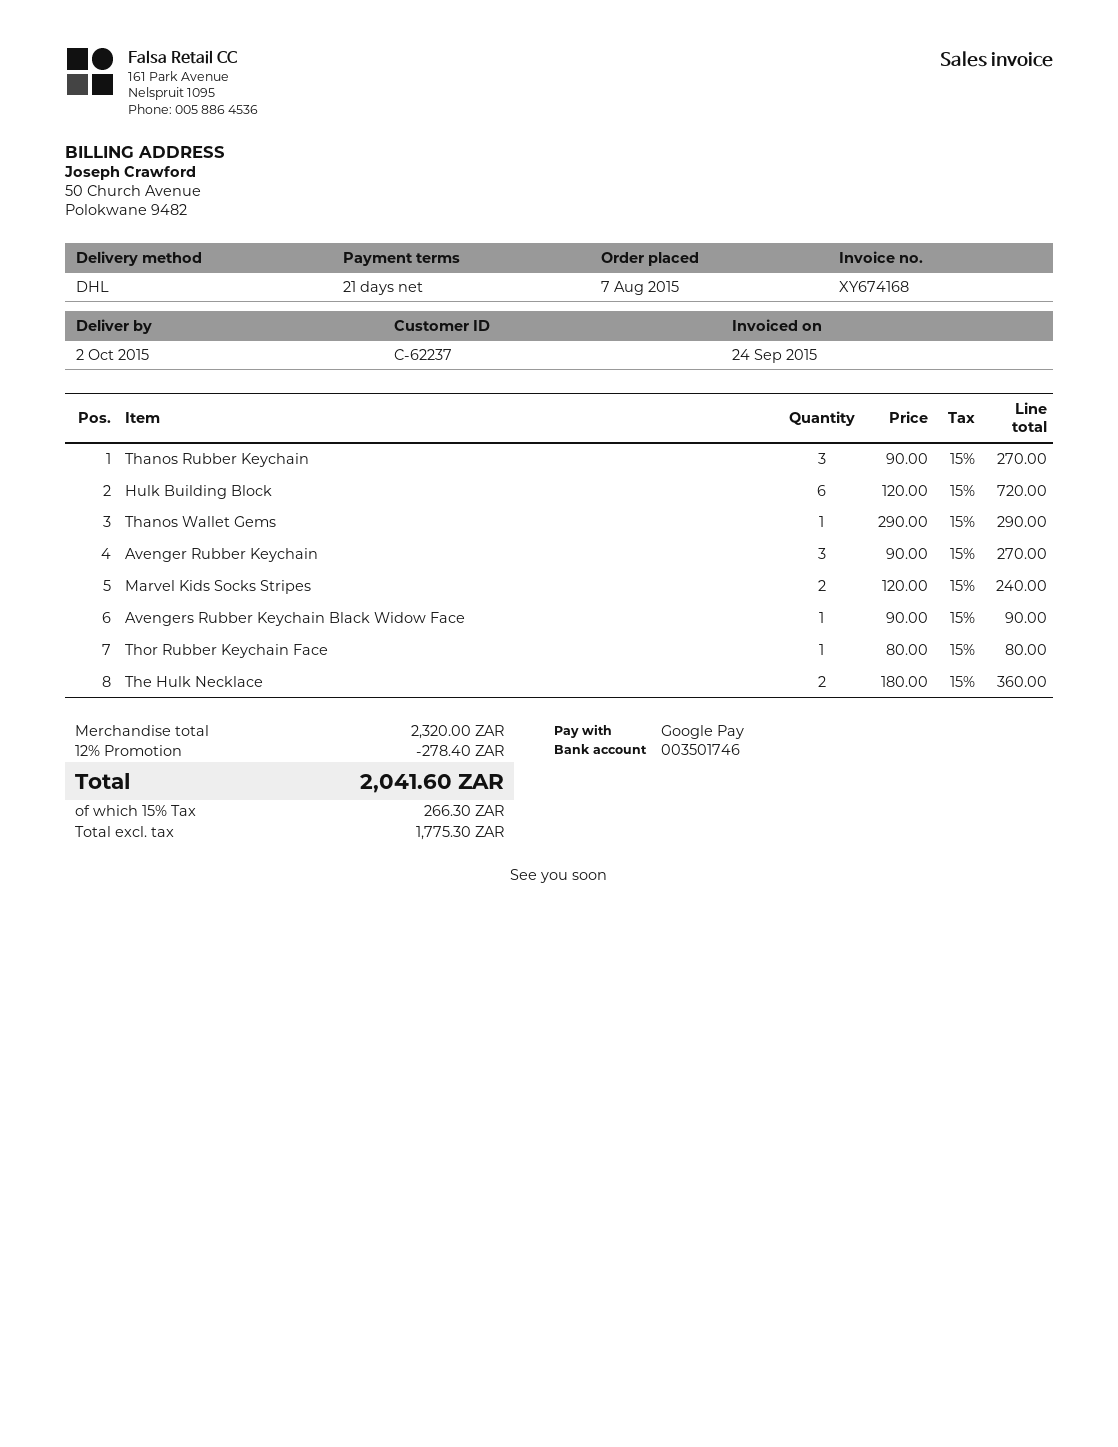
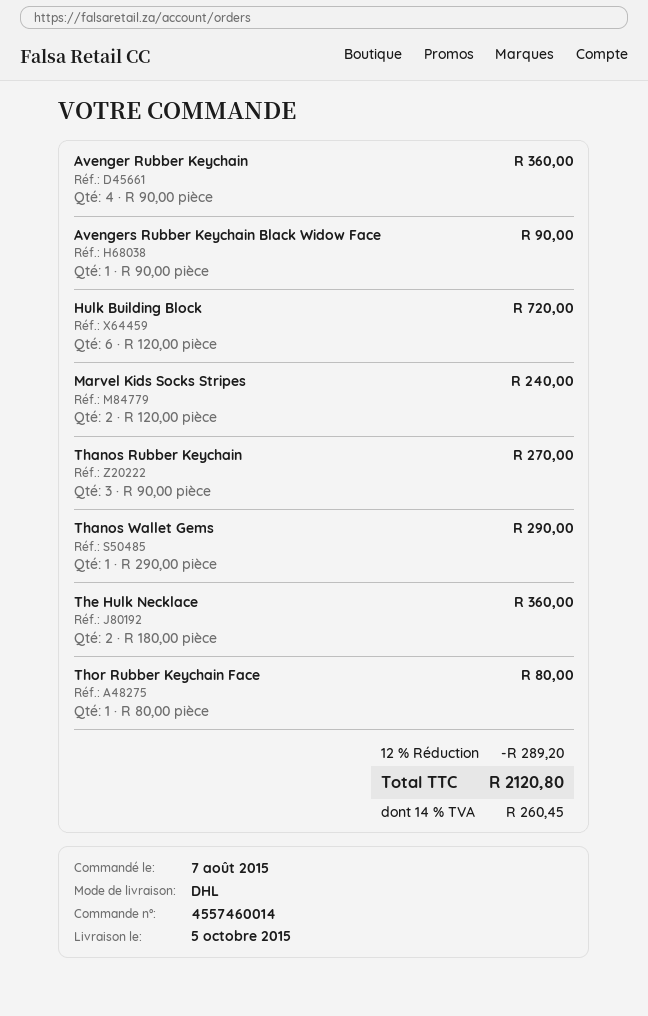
delivery date: 2015-10-02 -> 2015-10-05
Avenger Rubber Keychain: 3 x 90.00 = 270.00 -> 4 x 90.00 = 360.00
discount: 12% = 278.40 -> 12% = 289.20
tax: 15% = 266.30 -> 14% = 260.45
total: 2041.60 -> 2120.80

